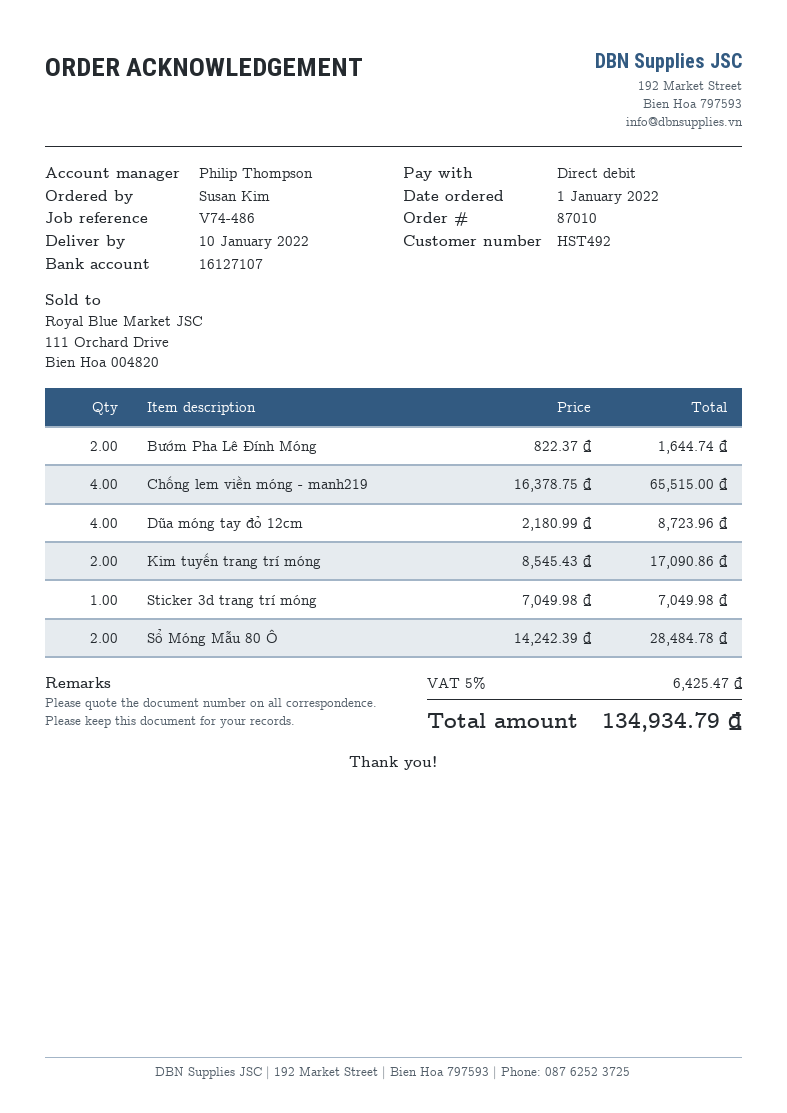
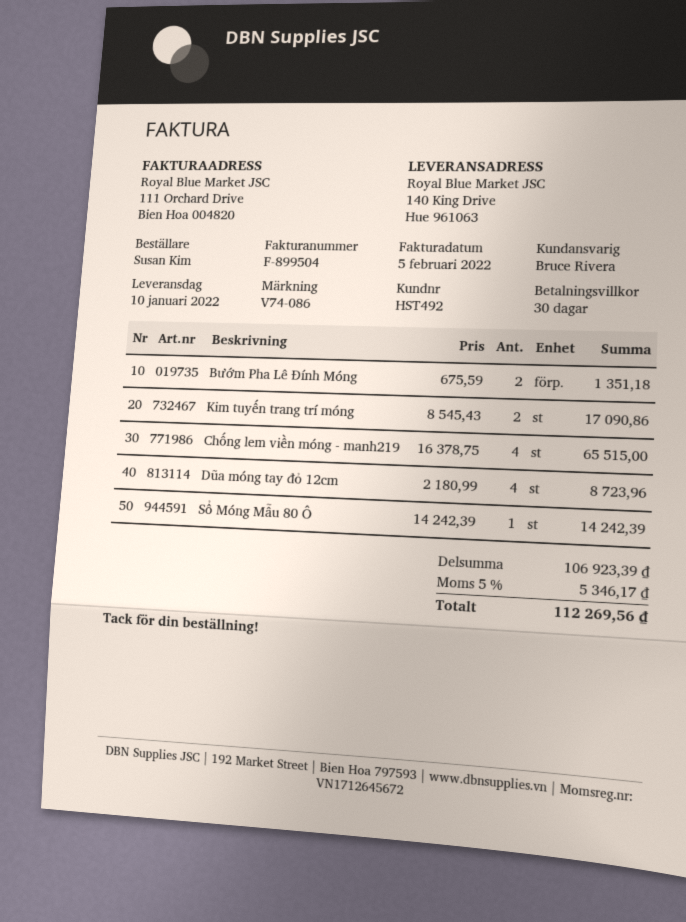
reference: V74-486 -> V74-086
sales rep: Philip Thompson -> Bruce Rivera
Bướm Pha Lê Đính Móng: 2 x 822.37 = 1644.74 -> 2 x 675.59 = 1351.18
Sticker 3d trang trí móng: 1 x 7049.98 = 7049.98 -> none
Sổ Móng Mẫu 80 Ô: 2 x 14242.39 = 28484.78 -> 1 x 14242.39 = 14242.39
tax: 5% = 6425.47 -> 5% = 5346.17
total: 134934.79 -> 112269.56

